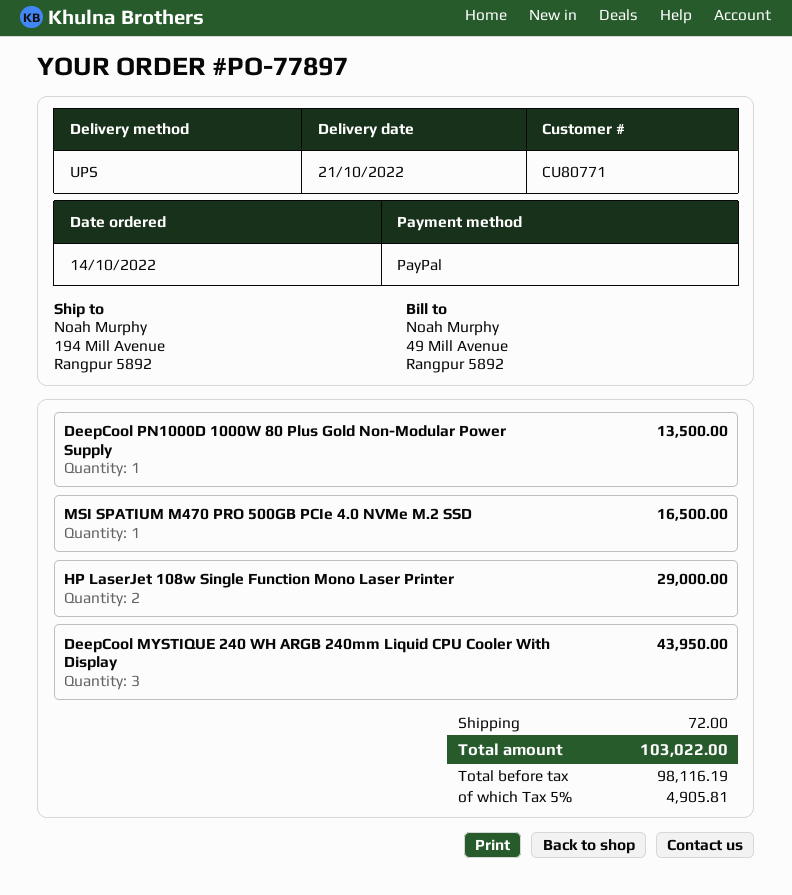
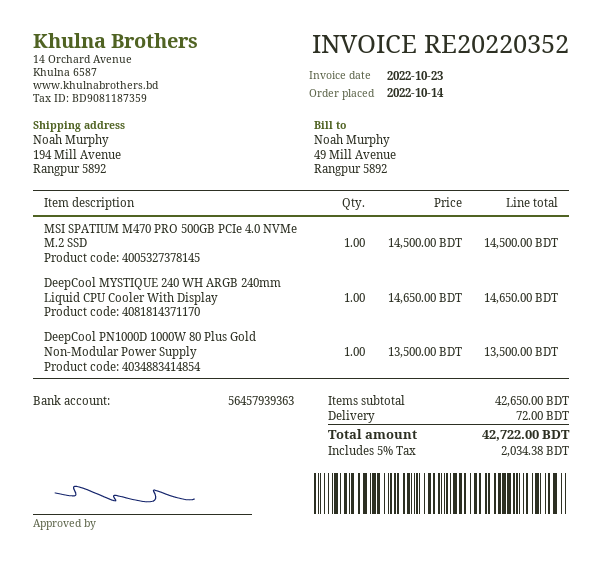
MSI SPATIUM M470 PRO 500GB PCIe 4.0 NVMe M.2 SSD: 1 for 16500.00 -> 1 for 14500.00
HP LaserJet 108w Single Function Mono Laser Printer: 2 for 29000.00 -> none
DeepCool MYSTIQUE 240 WH ARGB 240mm Liquid CPU Cooler With Display: 3 for 43950.00 -> 1 for 14650.00
tax: 5% = 4905.81 -> 5% = 2034.38
total: 103022.00 -> 42722.00

